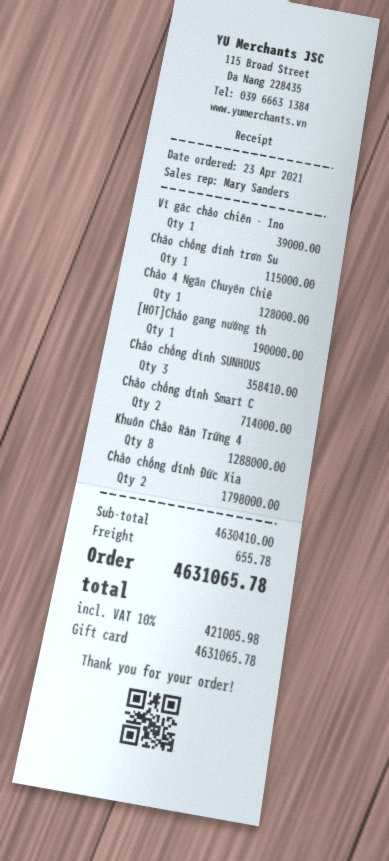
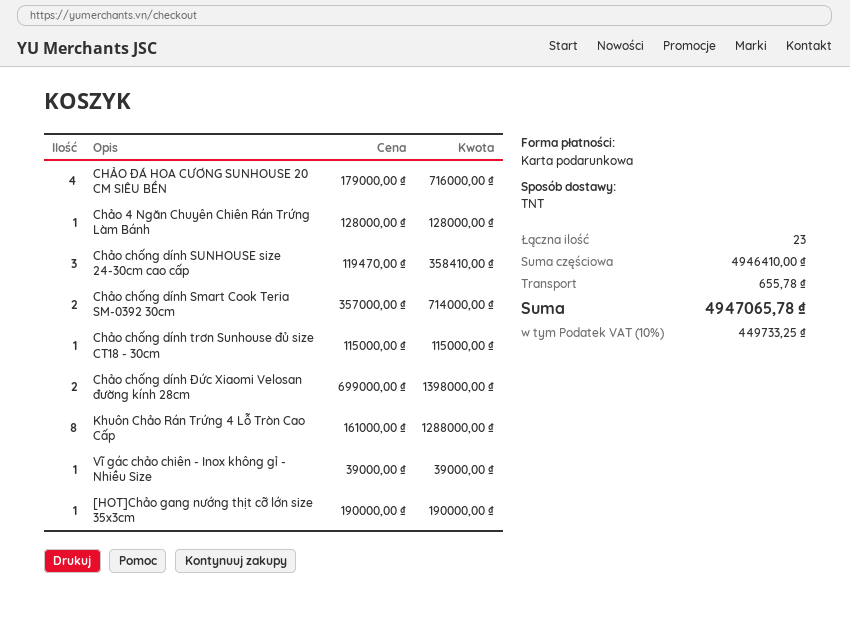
Chảo chống dính Đức Xia: 2 for 1798000.00 -> 2 for 1398000.00
CHẢO ĐÁ HOA CƯƠNG SUNHOUSE 20 CM SIÊU BỀN: none -> 4 for 716000.00
subtotal: 4630410.00 -> 4946410.00
tax: 10% = 421005.98 -> 10% = 449733.25
total: 4631065.78 -> 4947065.78

